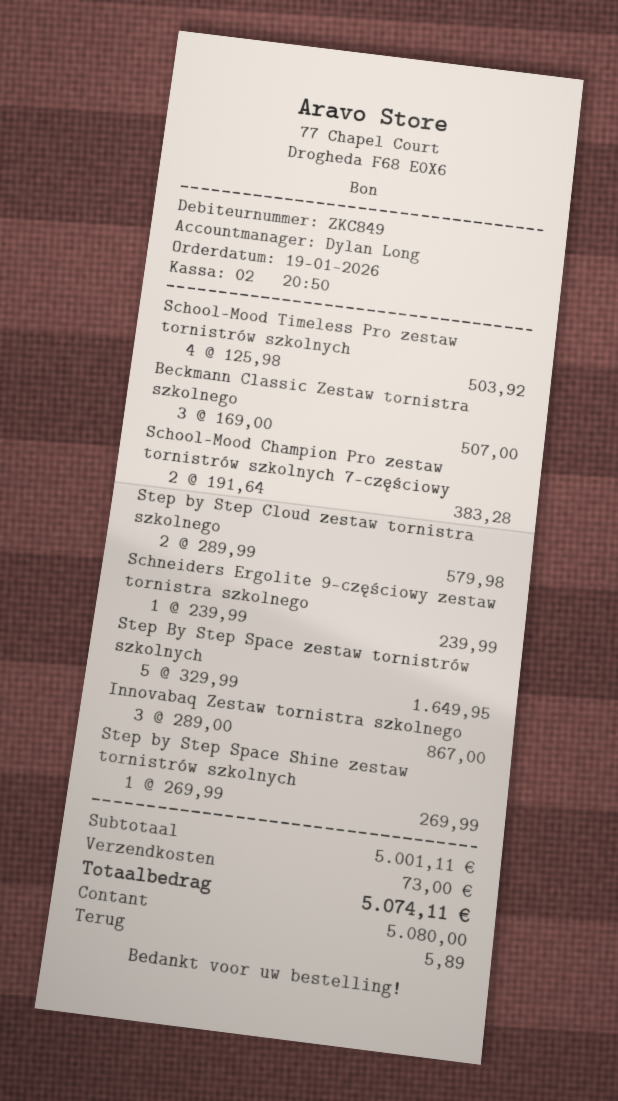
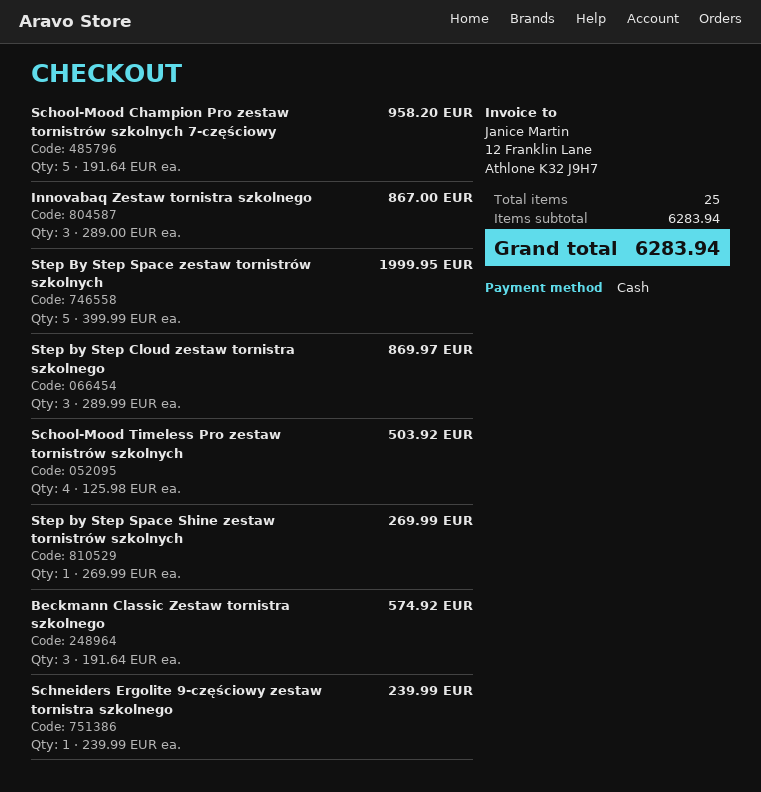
Beckmann Classic Zestaw tornistra szkolnego: 3 x 169.00 = 507.00 -> 3 x 191.64 = 574.92
School-Mood Champion Pro zestaw tornistrów szkolnych 7-częściowy: 2 x 191.64 = 383.28 -> 5 x 191.64 = 958.20
Step by Step Cloud zestaw tornistra szkolnego: 2 x 289.99 = 579.98 -> 3 x 289.99 = 869.97
Step By Step Space zestaw tornistrów szkolnych: 5 x 329.99 = 1649.95 -> 5 x 399.99 = 1999.95
subtotal: 5001.11 -> 6283.94
shipping: 73.00 -> none
total: 5074.11 -> 6283.94

